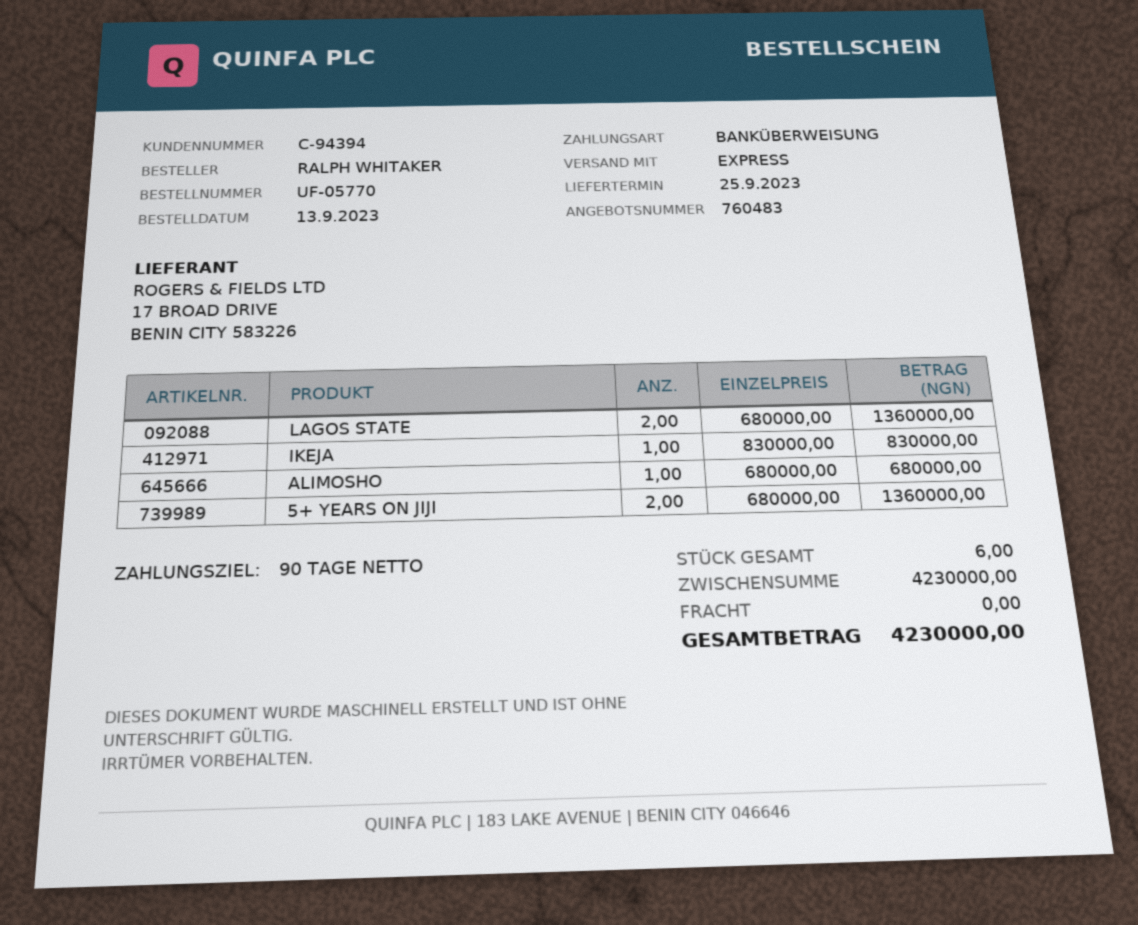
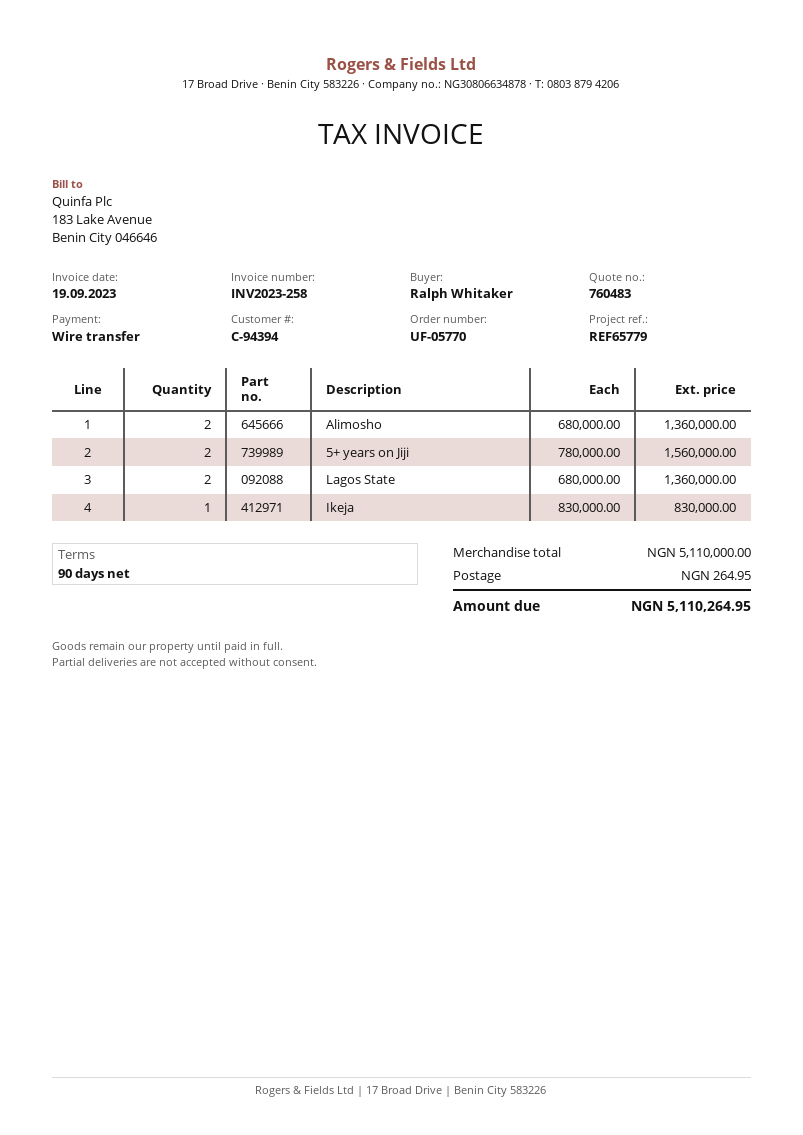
ALIMOSHO: 1 x 680000.00 = 680000.00 -> 2 x 680000.00 = 1360000.00
5+ YEARS ON JIJI: 2 x 680000.00 = 1360000.00 -> 2 x 780000.00 = 1560000.00
subtotal: 4230000.00 -> 5110000.00
shipping: 0.00 -> 264.95
total: 4230000.00 -> 5110264.95

